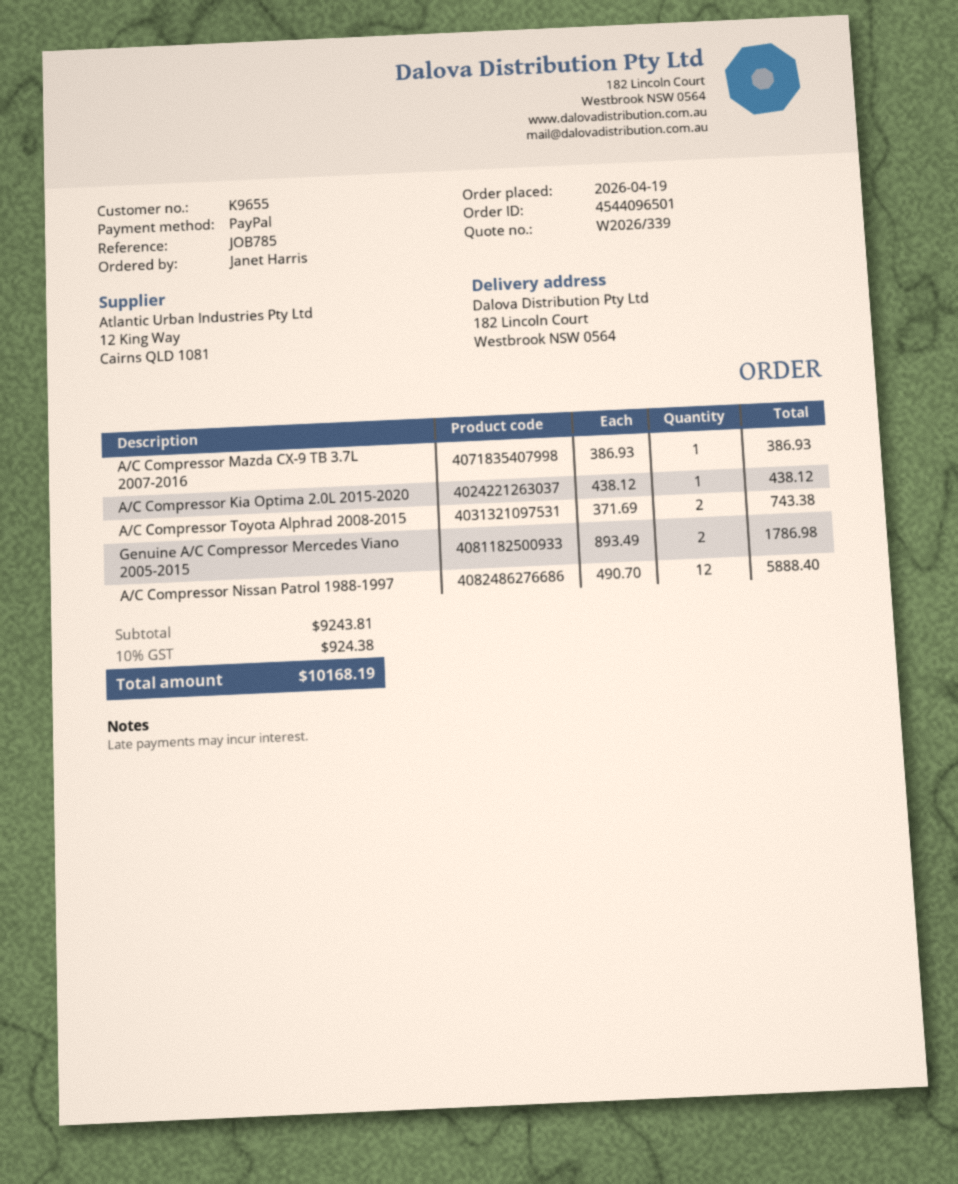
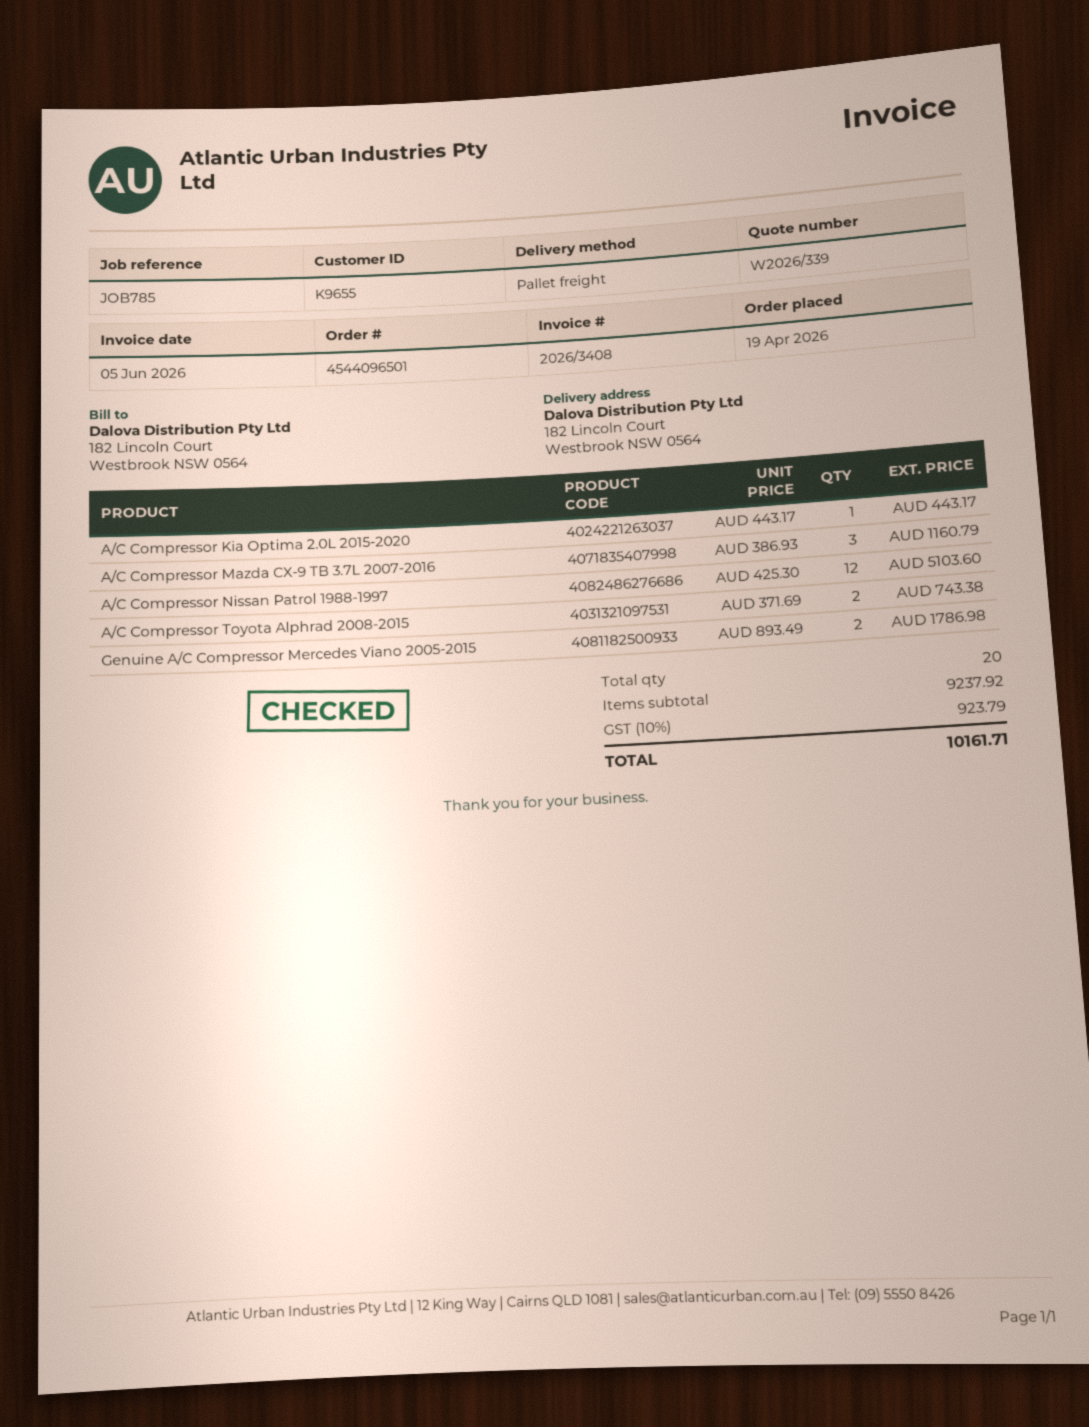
A/C Compressor Mazda CX-9 TB 3.7L 2007-2016: 1 x 386.93 = 386.93 -> 3 x 386.93 = 1160.79
A/C Compressor Kia Optima 2.0L 2015-2020: 1 x 438.12 = 438.12 -> 1 x 443.17 = 443.17
A/C Compressor Nissan Patrol 1988-1997: 12 x 490.70 = 5888.40 -> 12 x 425.30 = 5103.60
subtotal: 9243.81 -> 9237.92
tax: 10% = 924.38 -> 10% = 923.79
total: 10168.19 -> 10161.71

